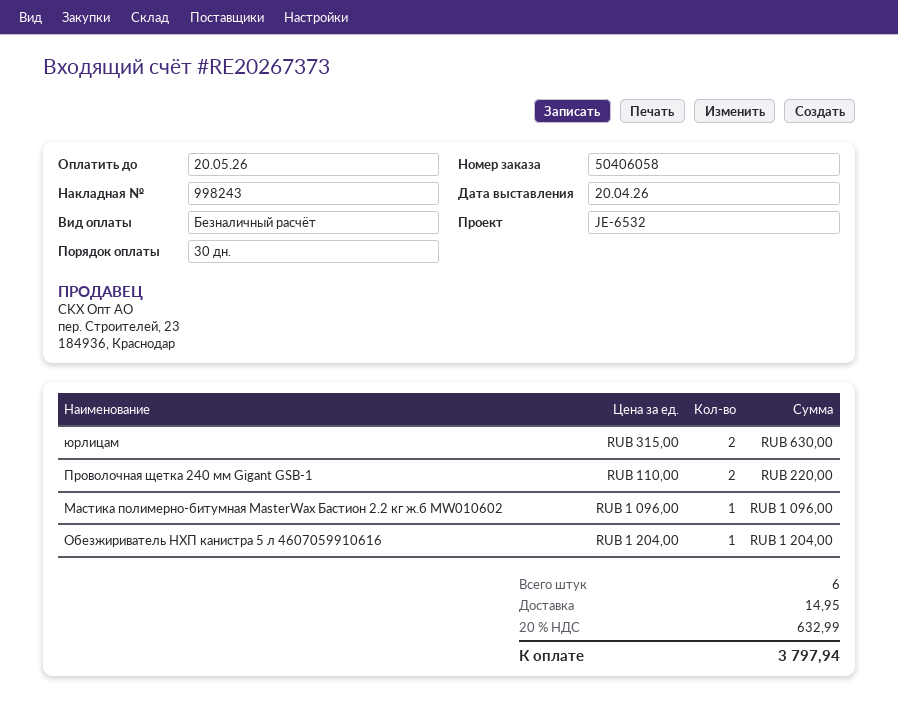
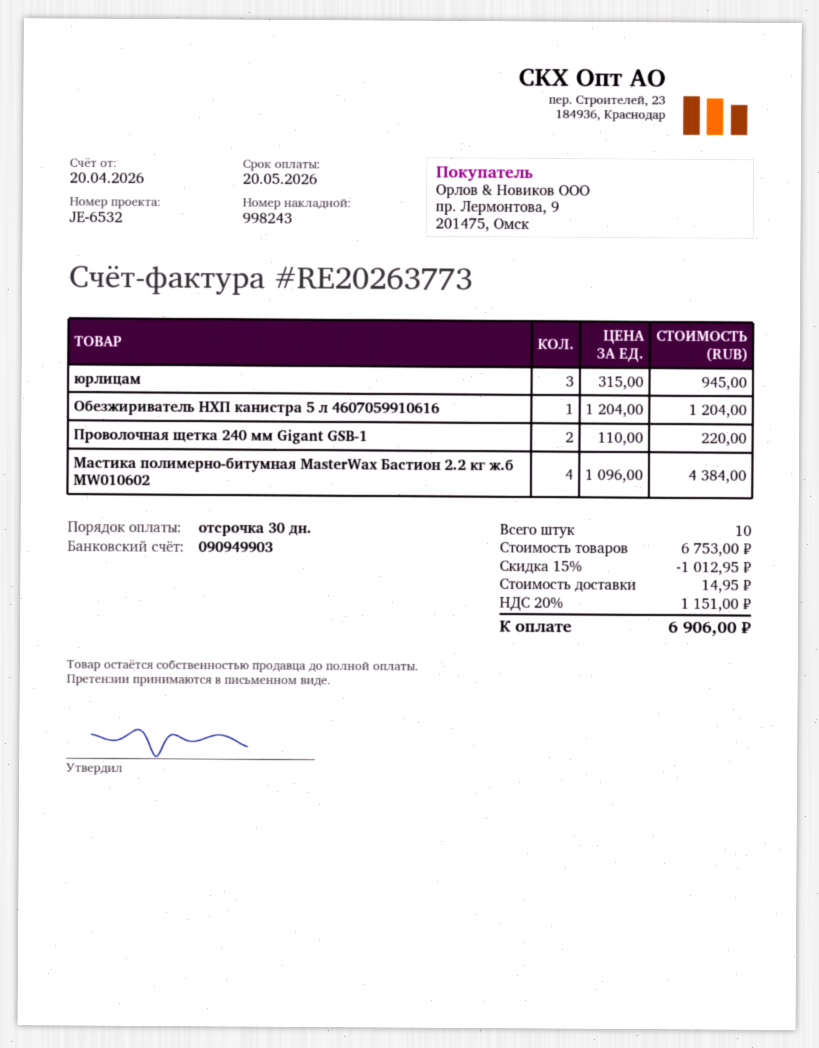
invoice number: RE20267373 -> RE20263773
юрлицам: 2 x 315.00 = 630.00 -> 3 x 315.00 = 945.00
Мастика полимерно-битумная MasterWax Бастион 2.2 кг ж.б MW010602: 1 x 1096.00 = 1096.00 -> 4 x 1096.00 = 4384.00
total quantity: 6 -> 10
discount: none -> 15% = 1012.95
tax: 20% = 632.99 -> 20% = 1151.00
total: 3797.94 -> 6906.00

